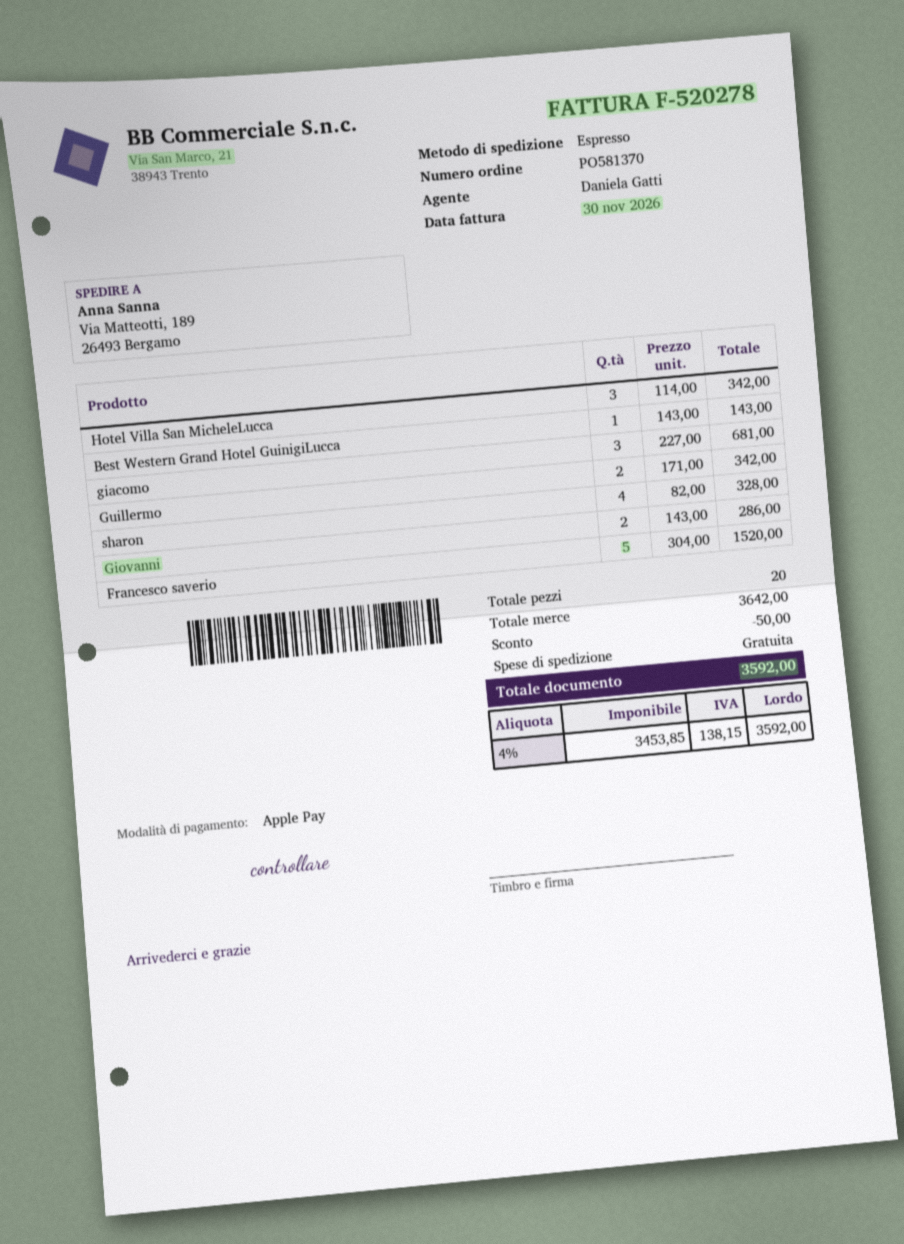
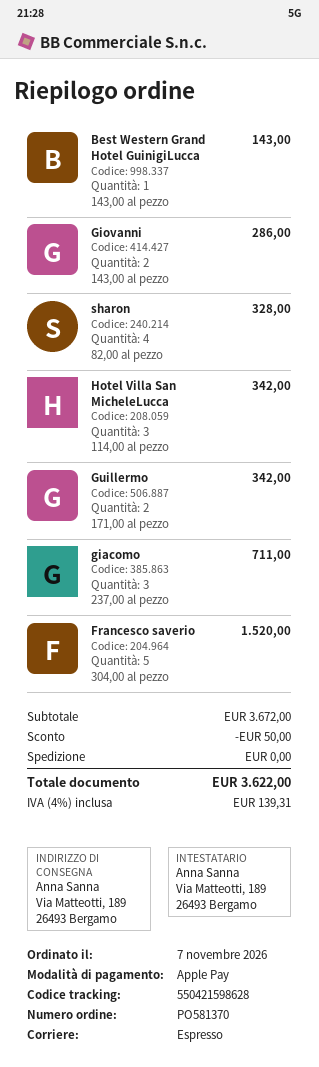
giacomo: 3 x 227.00 = 681.00 -> 3 x 237.00 = 711.00
subtotal: 3642.00 -> 3672.00
tax: 4% = 138.15 -> 4% = 139.31
total: 3592.00 -> 3622.00

